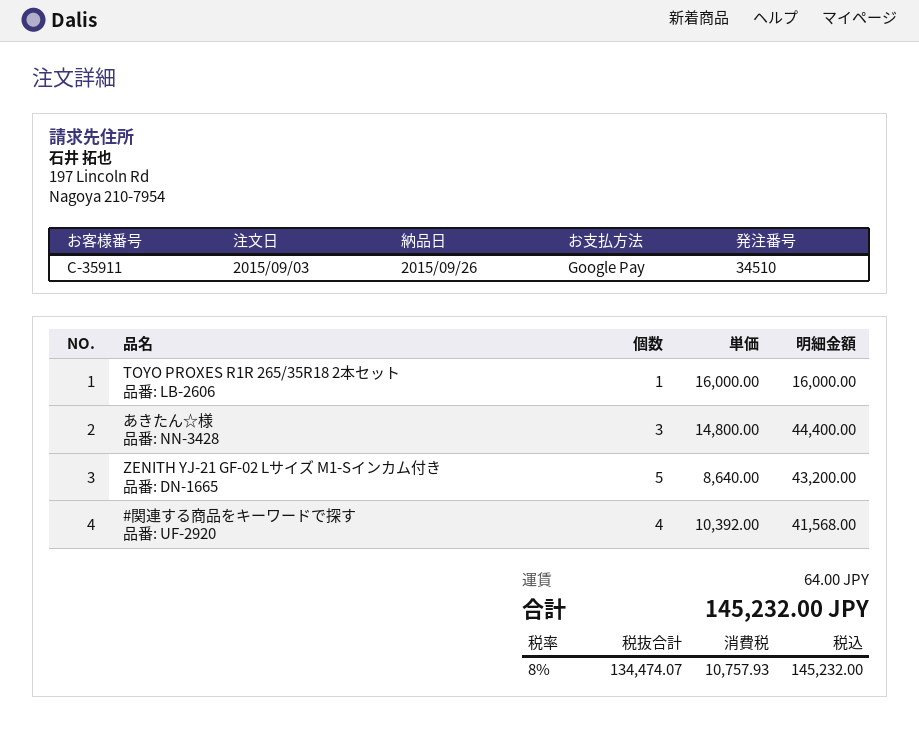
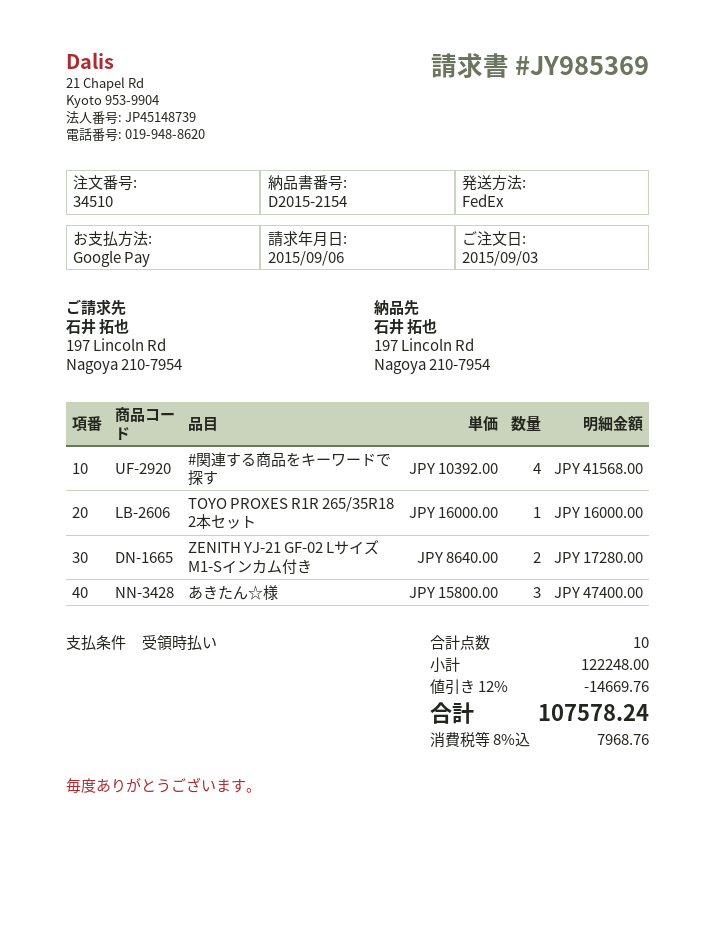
あきたん☆様: 3 x 14800.00 = 44400.00 -> 3 x 15800.00 = 47400.00
ZENITH YJ-21 GF-02 Lサイズ M1-Sインカム付き: 5 x 8640.00 = 43200.00 -> 2 x 8640.00 = 17280.00
discount: none -> 12% = 14669.76
shipping: 64.00 -> none
tax: 8% = 10757.93 -> 8% = 7968.76
total: 145232.00 -> 107578.24

